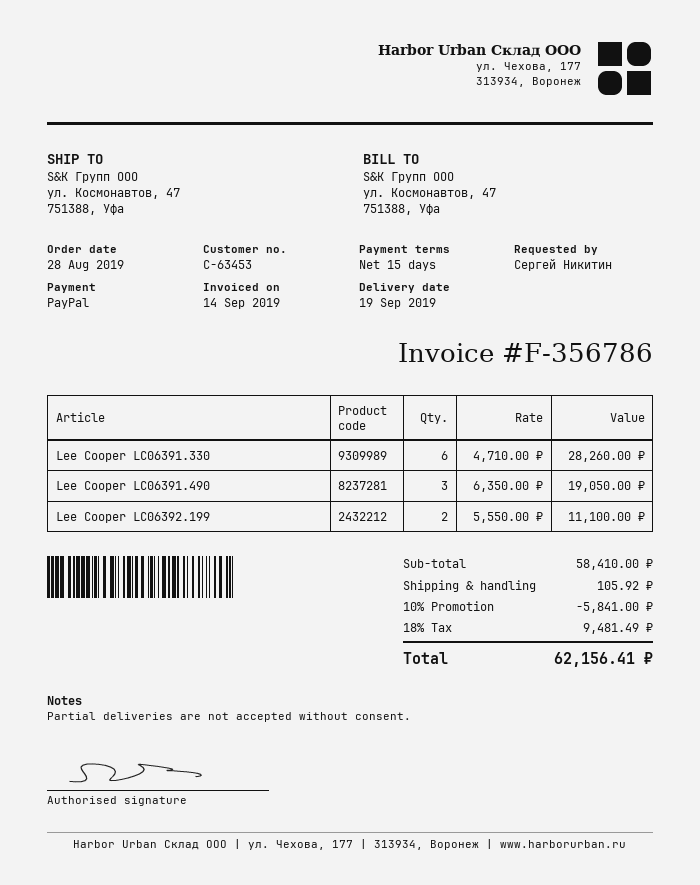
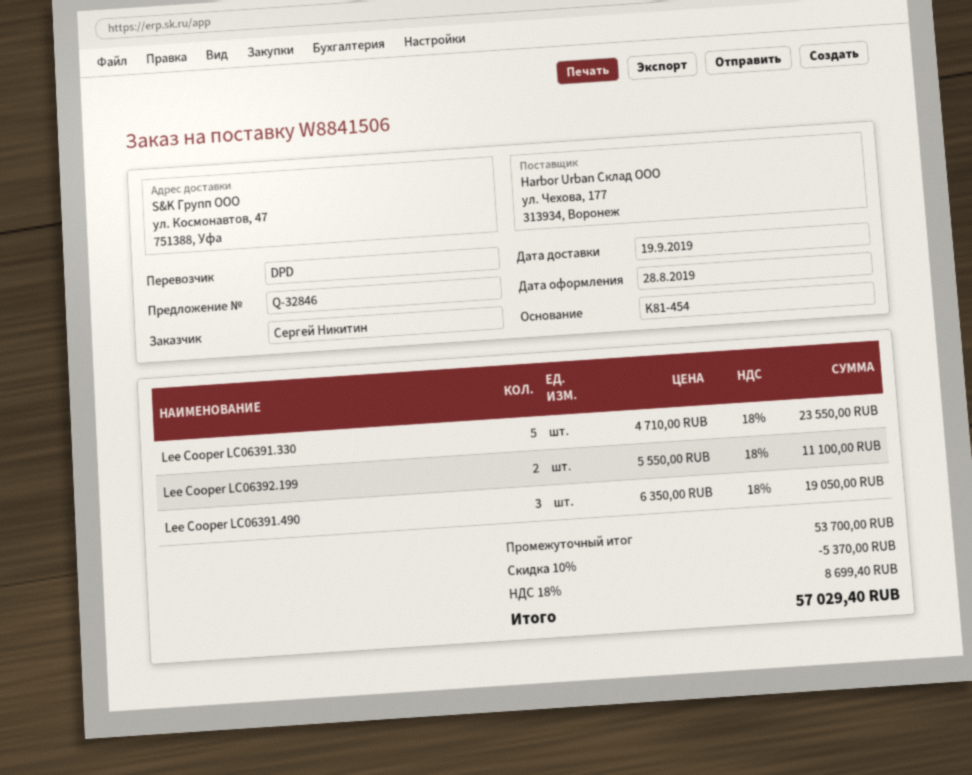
Lee Cooper LC06391.330: 6 x 4710.00 = 28260.00 -> 5 x 4710.00 = 23550.00
subtotal: 58410.00 -> 53700.00
discount: 10% = 5841.00 -> 10% = 5370.00
shipping: 105.92 -> none
tax: 18% = 9481.49 -> 18% = 8699.40
total: 62156.41 -> 57029.40

